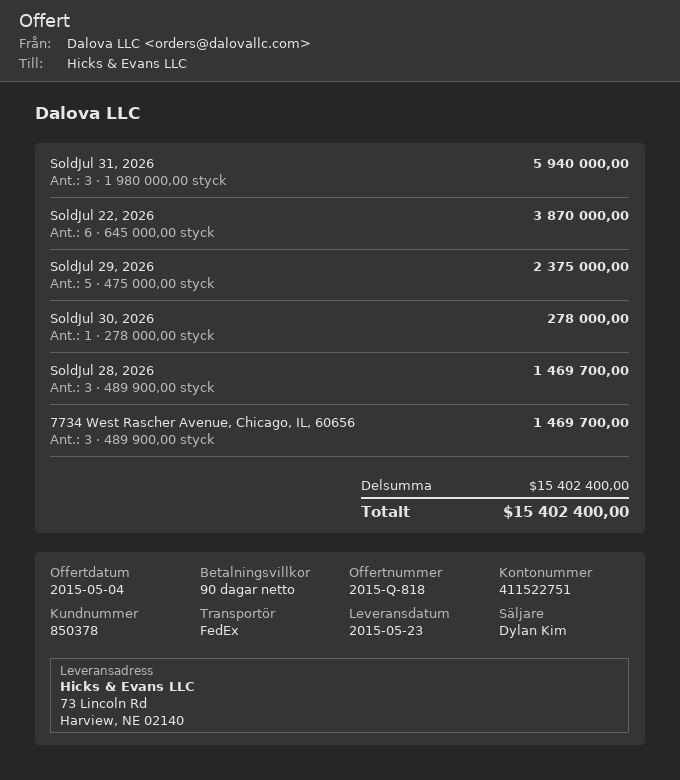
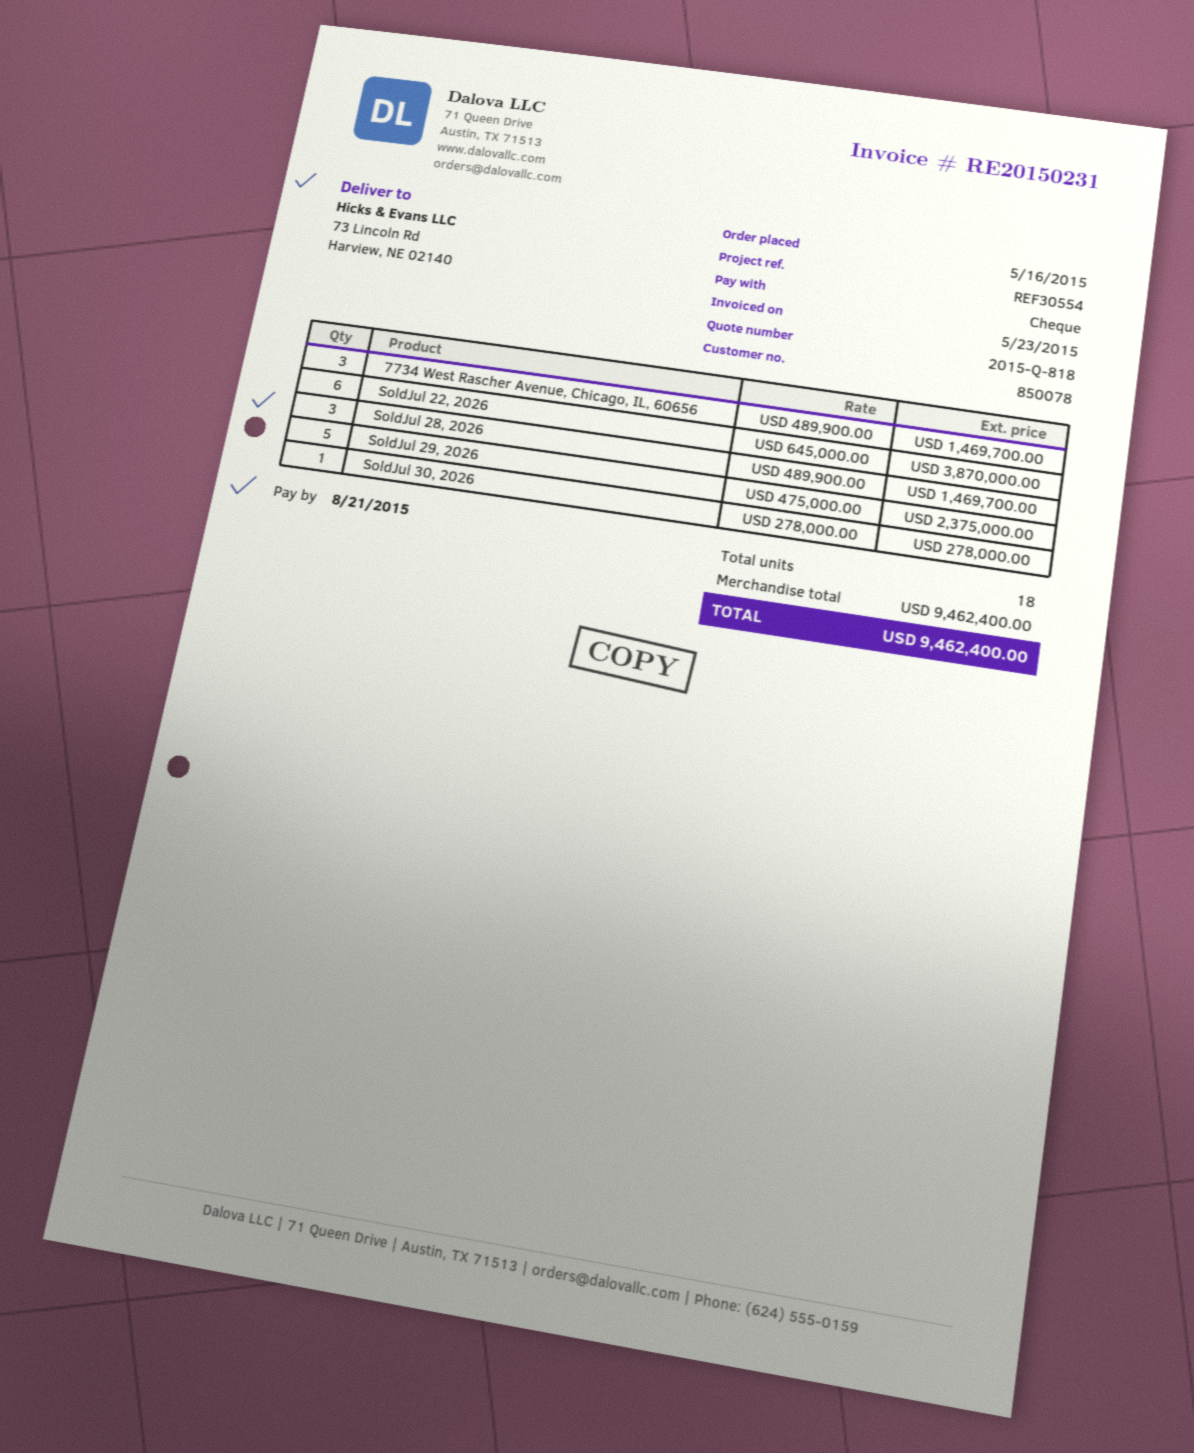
customer number: 850378 -> 850078
SoldJul 31, 2026: 3 x 1980000.00 = 5940000.00 -> none
subtotal: 15402400.00 -> 9462400.00
total: 15402400.00 -> 9462400.00

